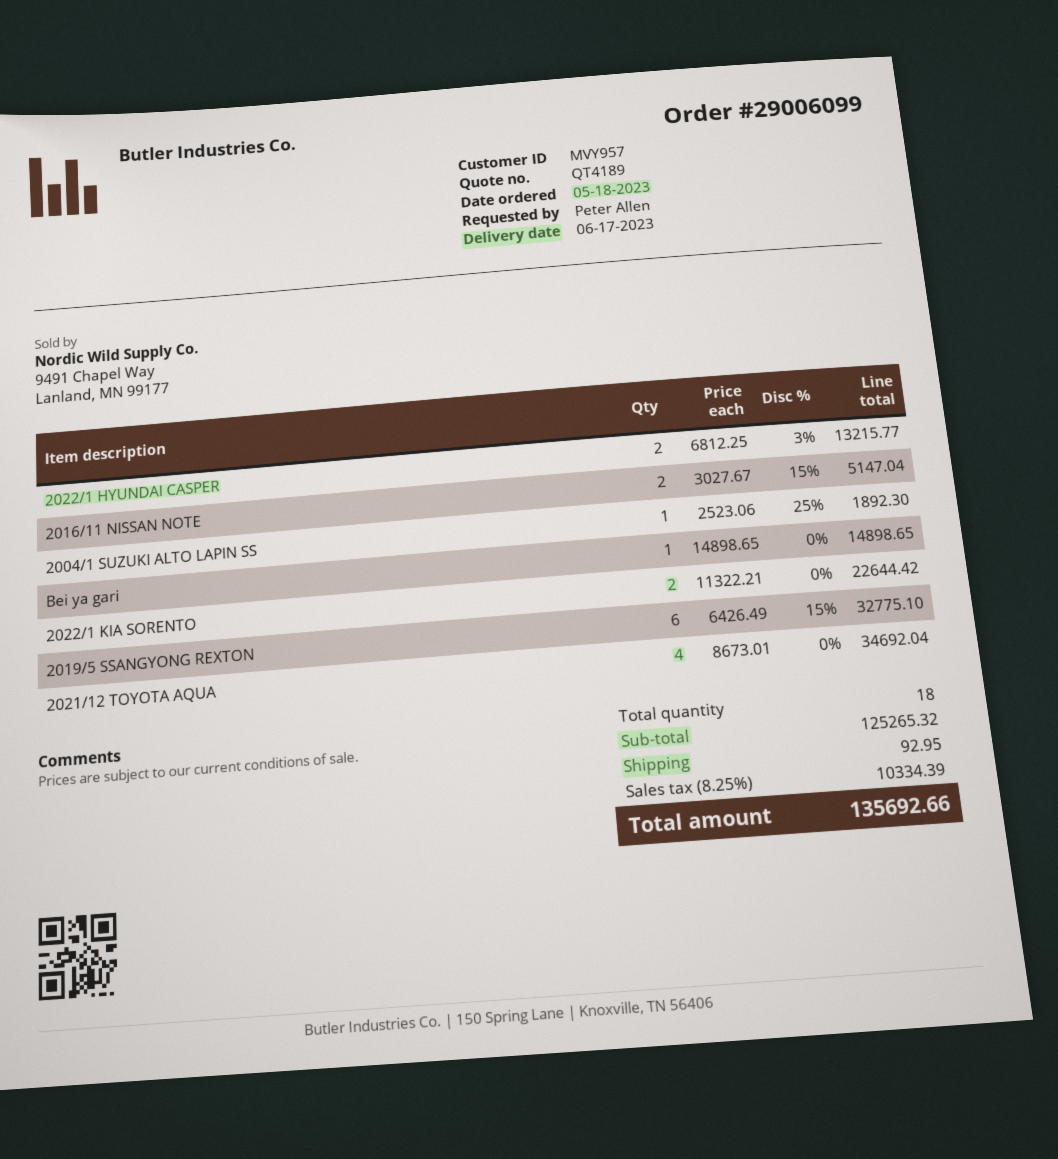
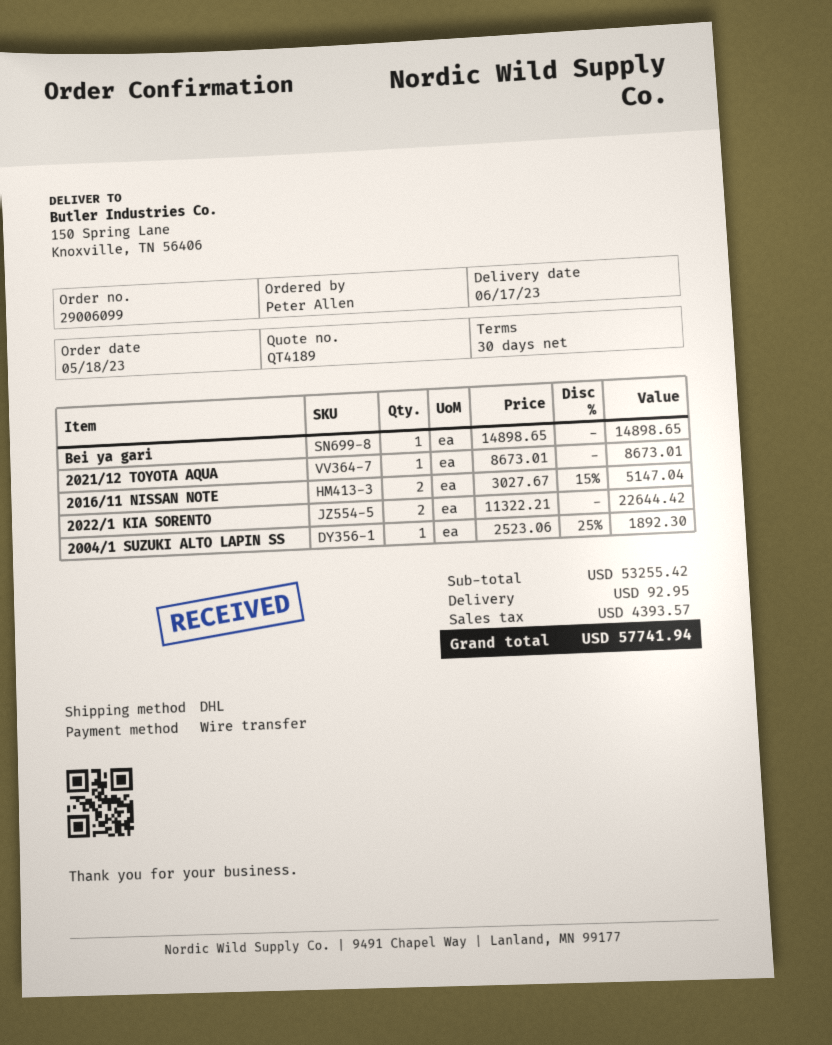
2022/1 HYUNDAI CASPER: 2 x 6812.25 - 3% = 13215.77 -> none
2019/5 SSANGYONG REXTON: 6 x 6426.49 - 15% = 32775.10 -> none
2021/12 TOYOTA AQUA: 4 x 8673.01 = 34692.04 -> 1 x 8673.01 = 8673.01
subtotal: 125265.32 -> 53255.42
tax: 10334.39 -> 4393.57
total: 135692.66 -> 57741.94

